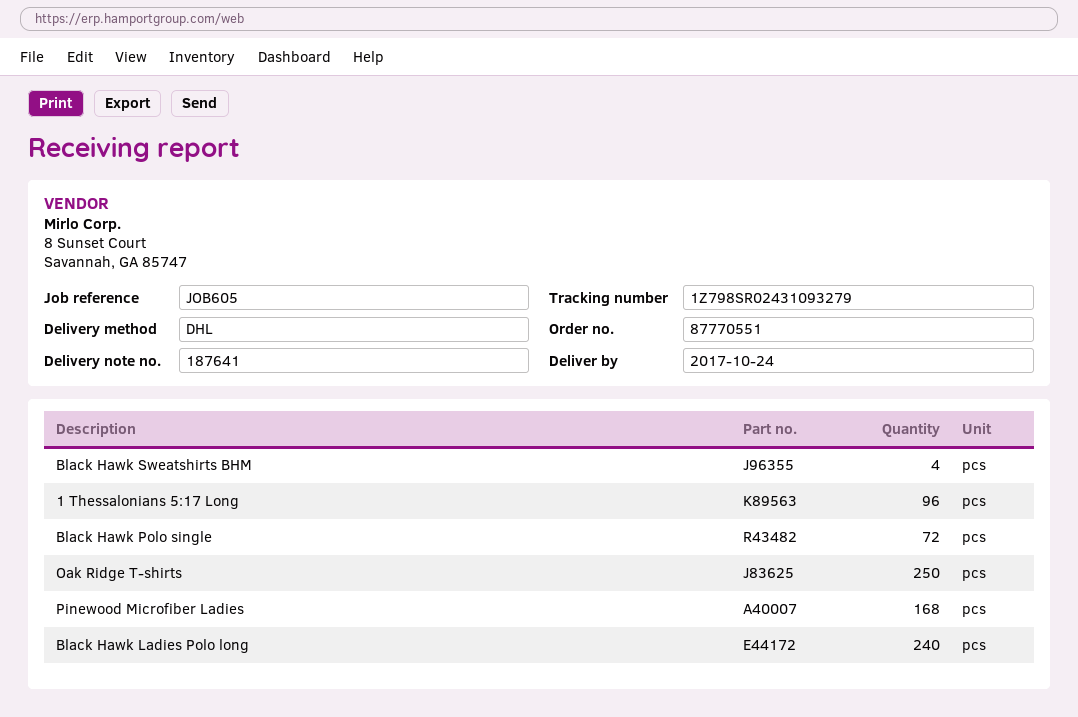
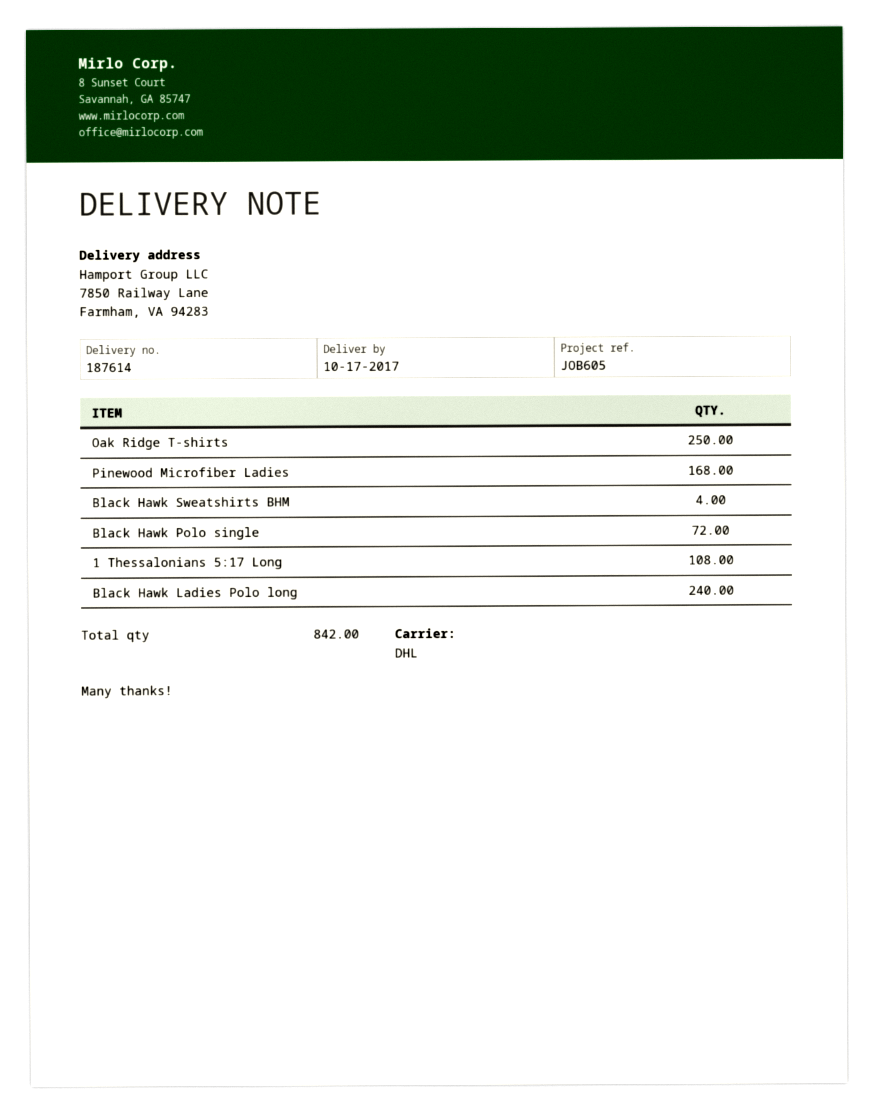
delivery note number: 187641 -> 187614
delivery date: 2017-10-24 -> 2017-10-17
1 Thessalonians 5:17 Long: 96 -> 108

